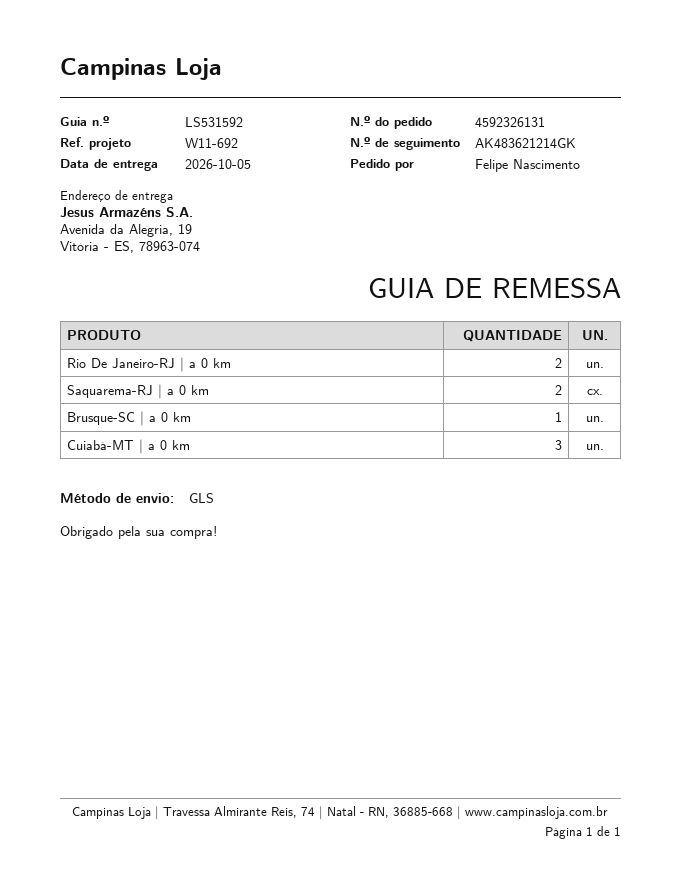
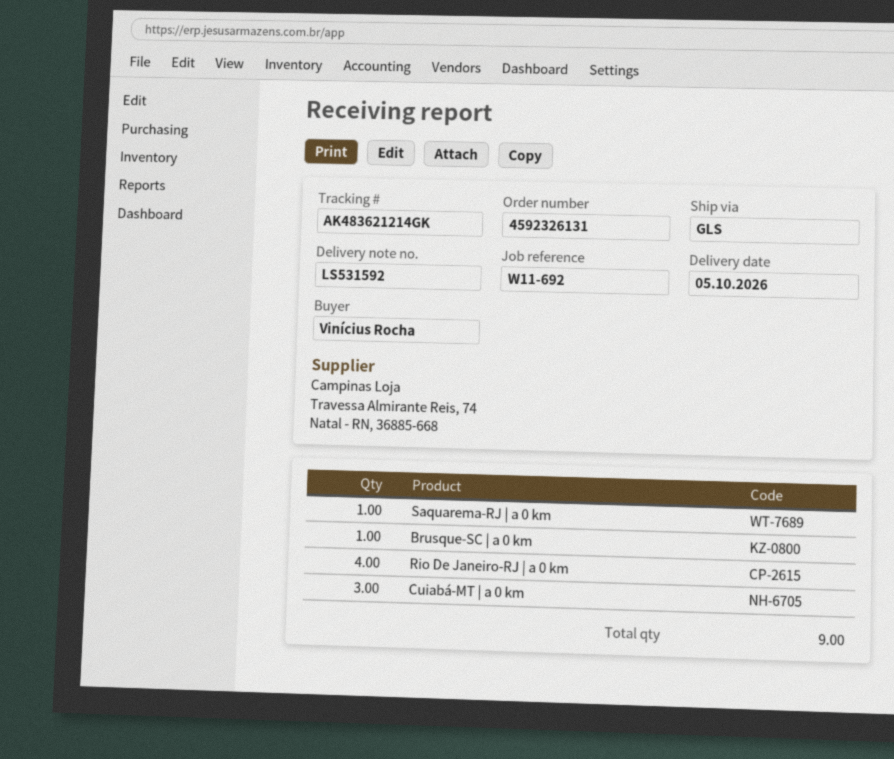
ordered by: Felipe Nascimento -> Vinícius Rocha
Rio De Janeiro-RJ | a 0 km: 2 -> 4
Saquarema-RJ | a 0 km: 2 -> 1

